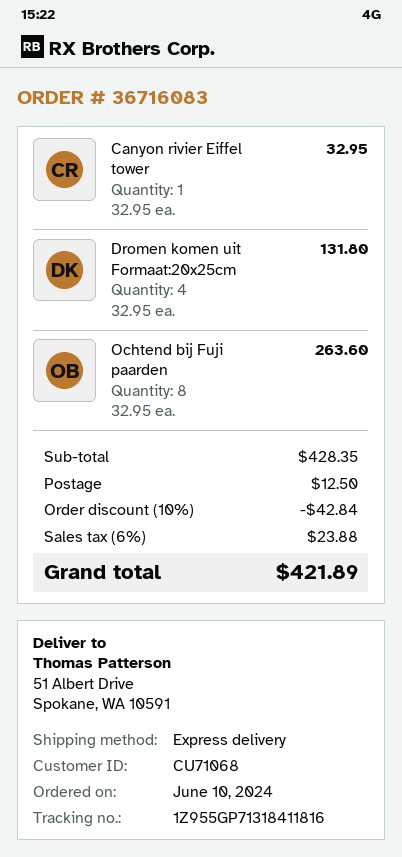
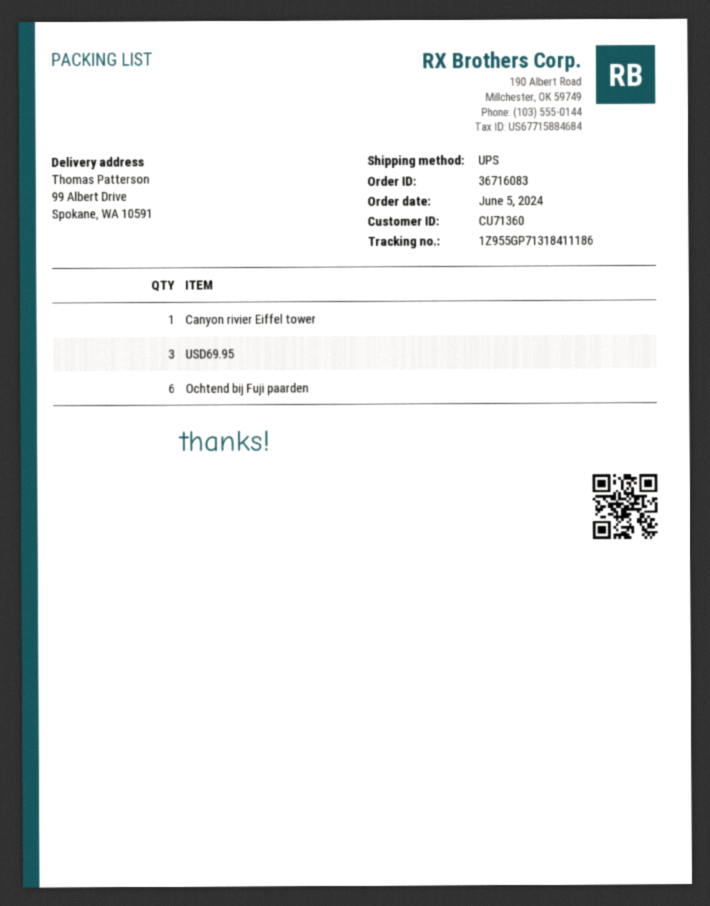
order date: 2024-06-10 -> 2024-06-05
customer number: CU71068 -> CU71360
shipping method: express -> UPS
tracking number: 1Z955GP71318411816 -> 1Z955GP71318411186
ship to: 51 Albert Drive, Spokane, WA 10591 -> 99 Albert Drive, Spokane, WA 10591
Dromen komen uit Formaat:20x25cm: 4 -> none
Ochtend bij Fuji paarden: 8 -> 6
USD69.95: none -> 3

